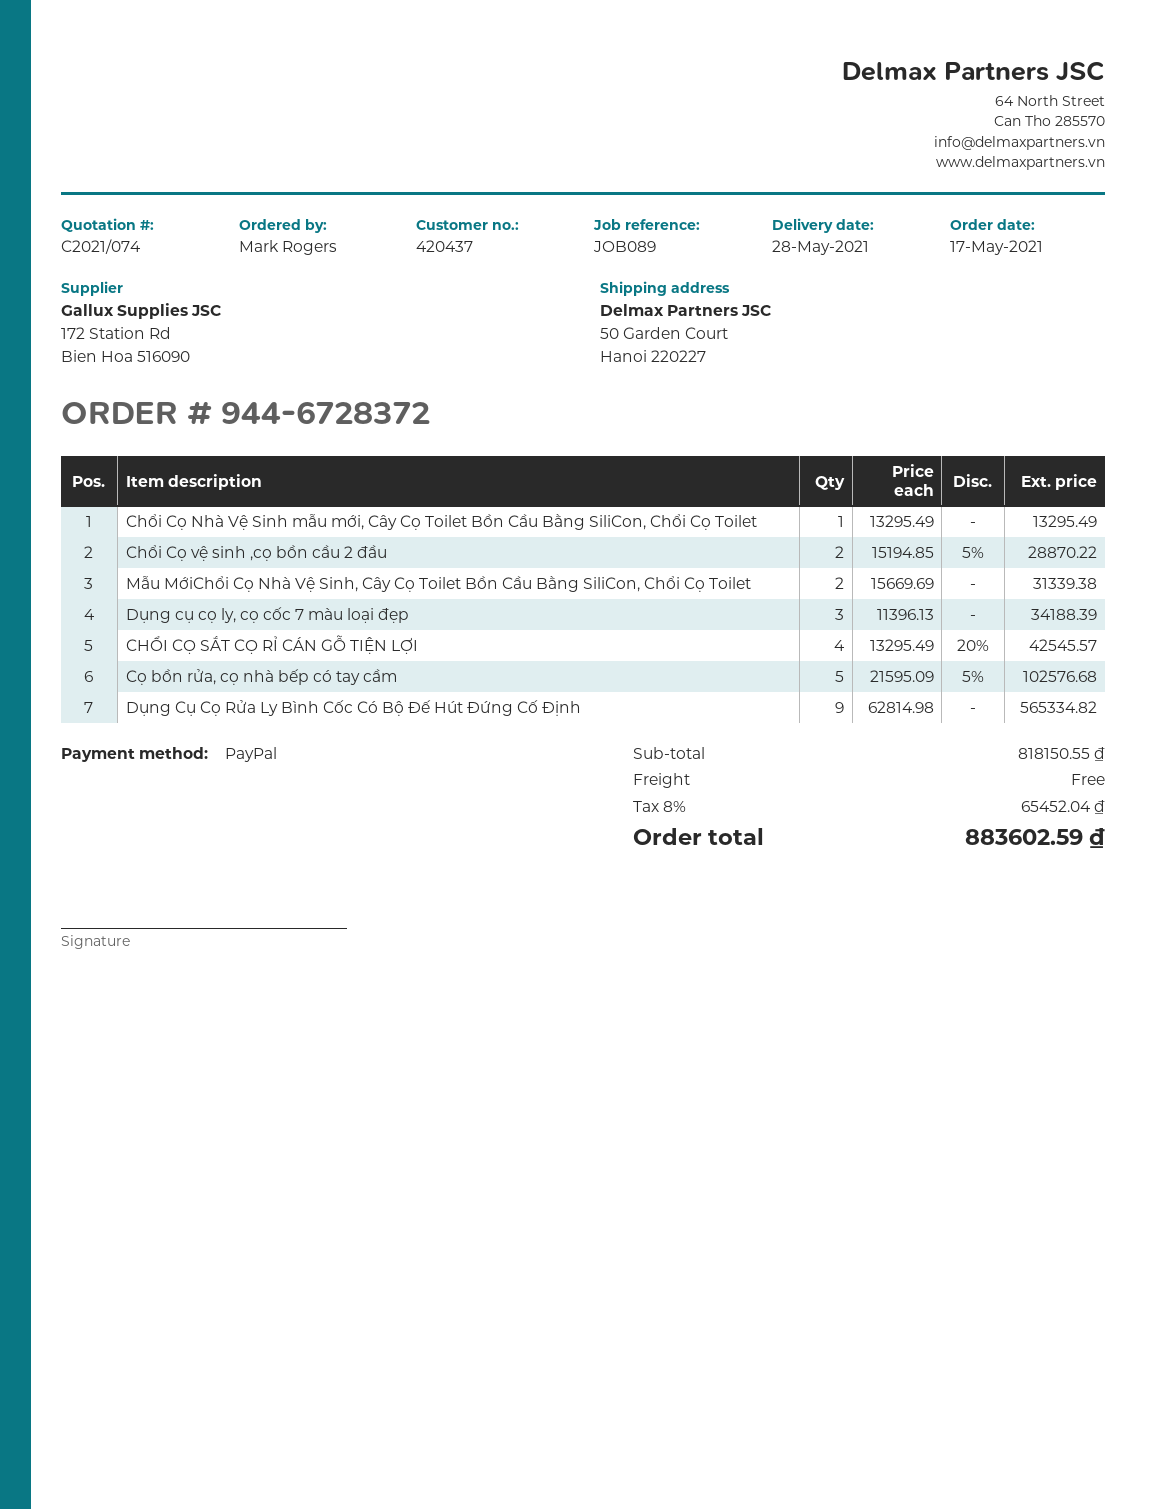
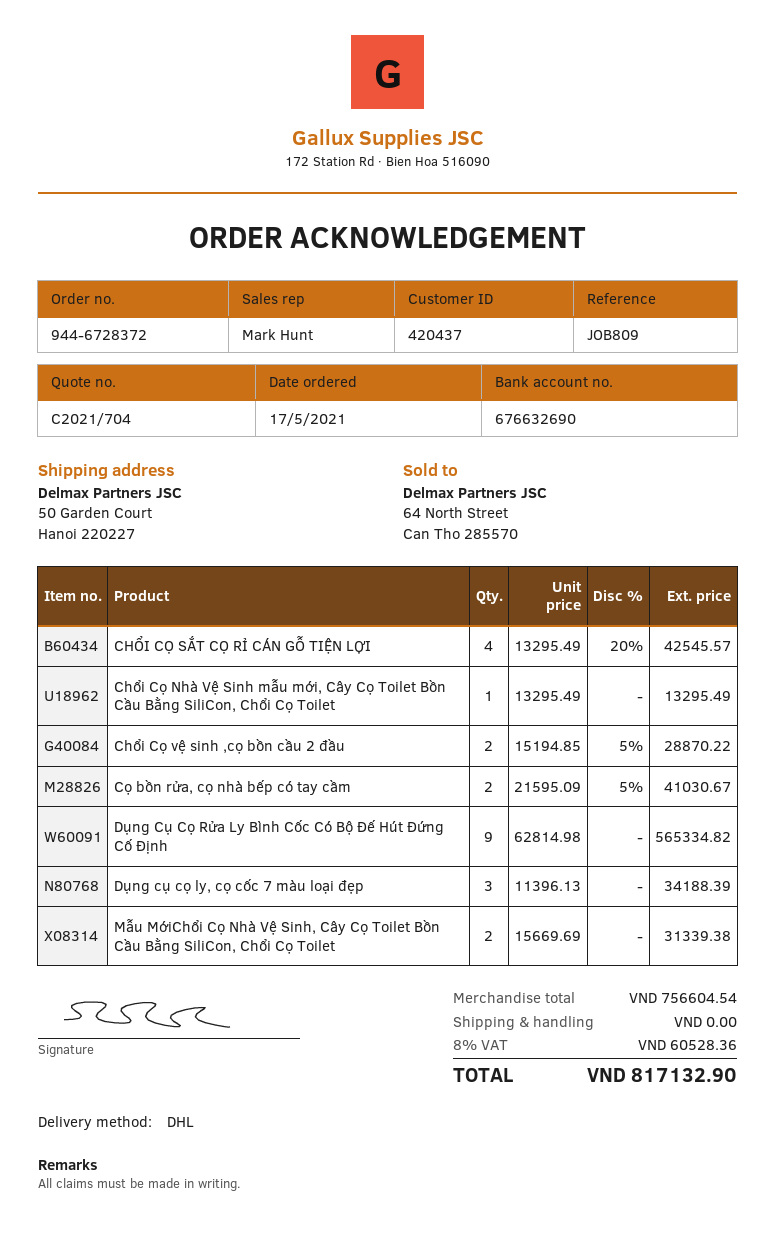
quote number: C2021/074 -> C2021/704
reference: JOB089 -> JOB809
Cọ bồn rửa, cọ nhà bếp có tay cầm: 5 x 21595.09 - 5% = 102576.68 -> 2 x 21595.09 - 5% = 41030.67
subtotal: 818150.55 -> 756604.54
tax: 8% = 65452.04 -> 8% = 60528.36
total: 883602.59 -> 817132.90

